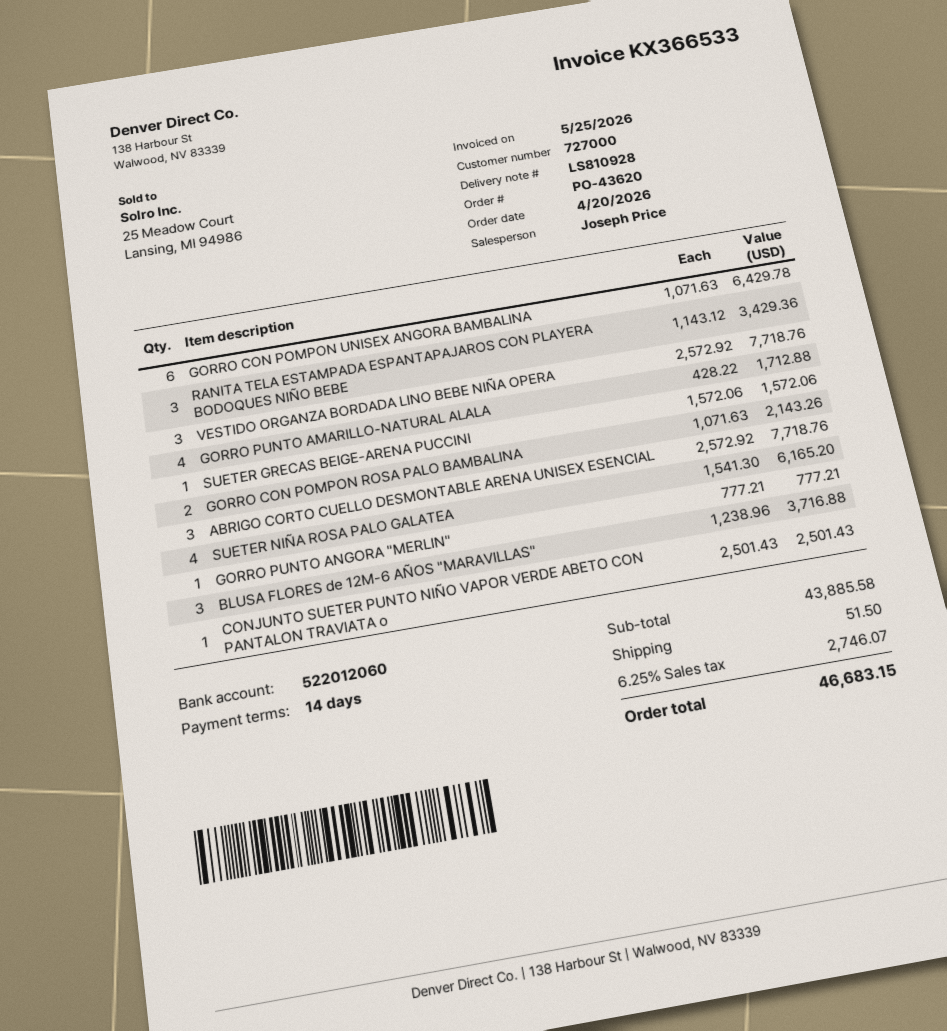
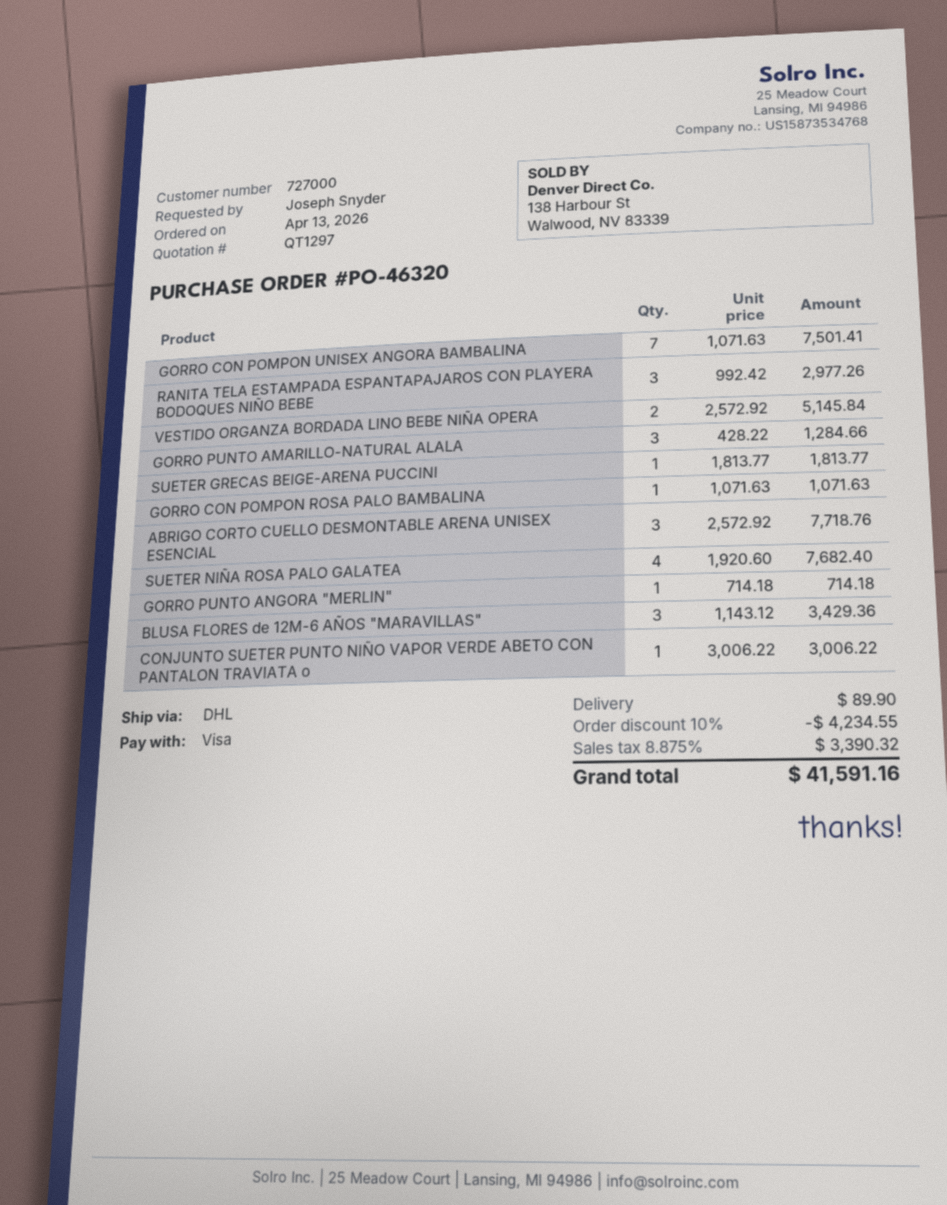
order number: PO-43620 -> PO-46320
order date: 2026-04-20 -> 2026-04-13
GORRO CON POMPON UNISEX ANGORA BAMBALINA: 6 x 1071.63 = 6429.78 -> 7 x 1071.63 = 7501.41
RANITA TELA ESTAMPADA ESPANTAPAJAROS CON PLAYERA BODOQUES NIÑO BEBE: 3 x 1143.12 = 3429.36 -> 3 x 992.42 = 2977.26
VESTIDO ORGANZA BORDADA LINO BEBE NIÑA OPERA: 3 x 2572.92 = 7718.76 -> 2 x 2572.92 = 5145.84
GORRO PUNTO AMARILLO-NATURAL ALALA: 4 x 428.22 = 1712.88 -> 3 x 428.22 = 1284.66
SUETER GRECAS BEIGE-ARENA PUCCINI: 1 x 1572.06 = 1572.06 -> 1 x 1813.77 = 1813.77
GORRO CON POMPON ROSA PALO BAMBALINA: 2 x 1071.63 = 2143.26 -> 1 x 1071.63 = 1071.63
SUETER NIÑA ROSA PALO GALATEA: 4 x 1541.30 = 6165.20 -> 4 x 1920.60 = 7682.40
GORRO PUNTO ANGORA "MERLIN": 1 x 777.21 = 777.21 -> 1 x 714.18 = 714.18
BLUSA FLORES de 12M-6 AÑOS "MARAVILLAS": 3 x 1238.96 = 3716.88 -> 3 x 1143.12 = 3429.36
CONJUNTO SUETER PUNTO NIÑO VAPOR VERDE ABETO CON PANTALON TRAVIATA o: 1 x 2501.43 = 2501.43 -> 1 x 3006.22 = 3006.22
discount: none -> 10% = 4234.55
shipping: 51.50 -> 89.90
tax: 6.25% = 2746.07 -> 8.875% = 3390.32
total: 46683.15 -> 41591.16

